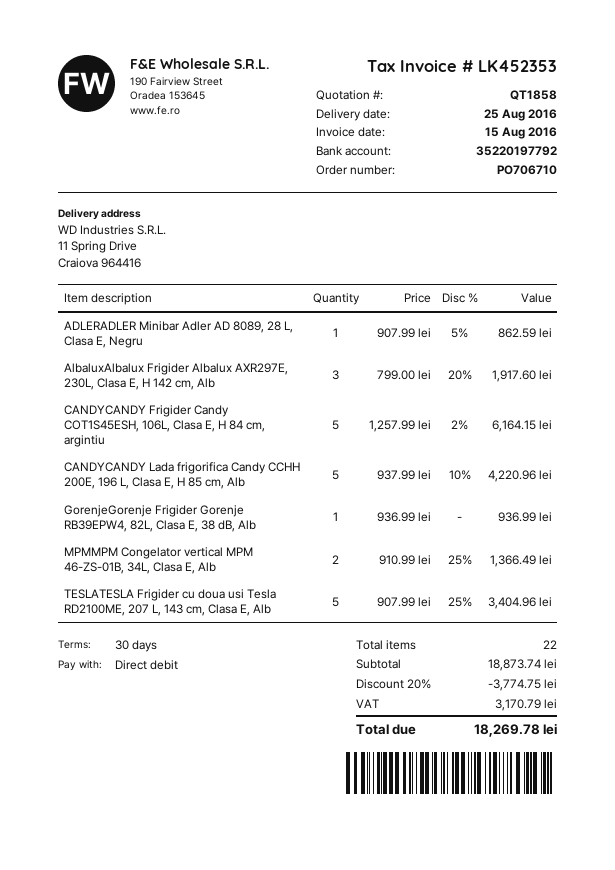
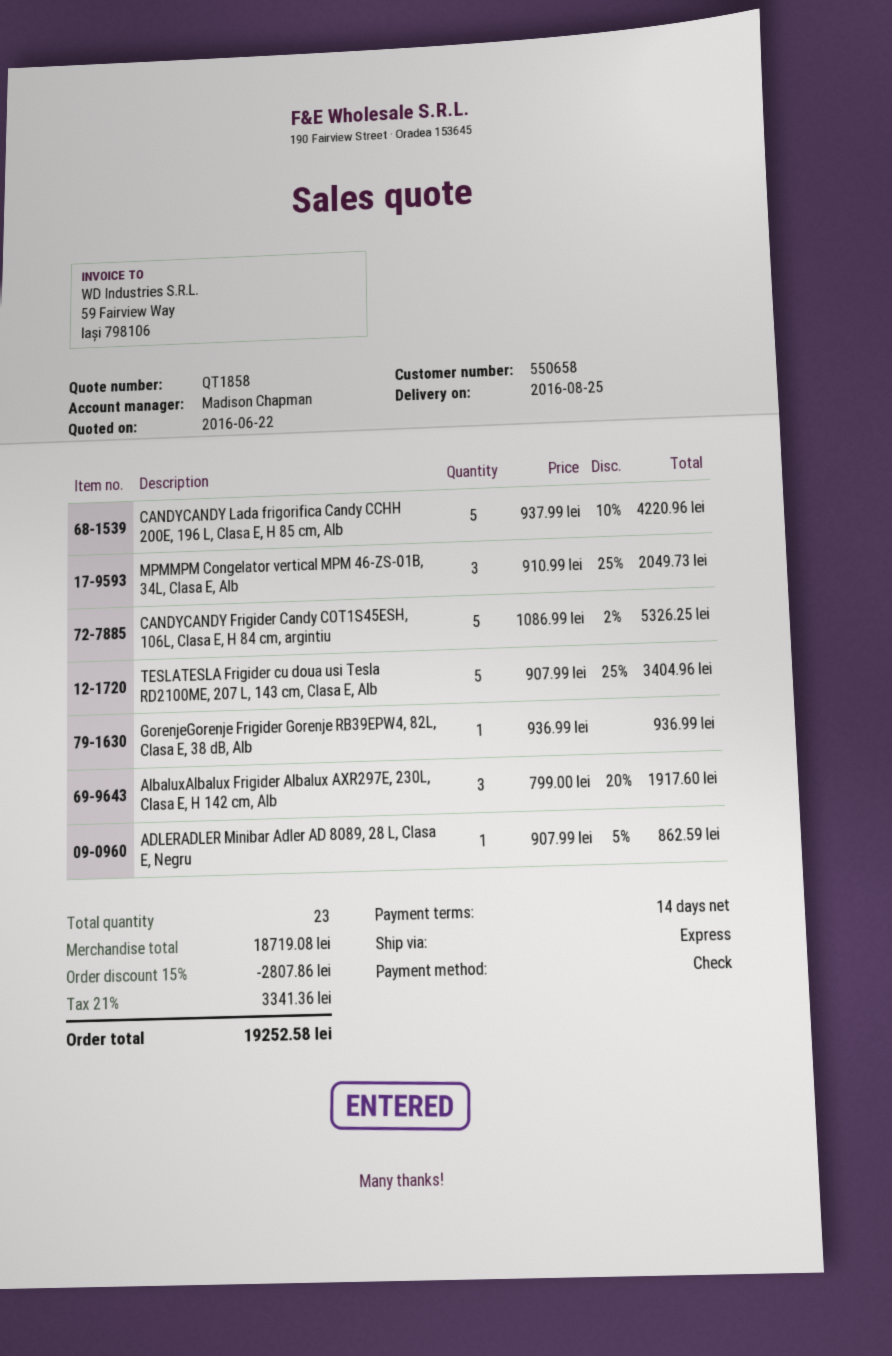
payment terms: 30 days -> 14 days
payment method: direct debit -> cheque
CANDYCANDY Frigider Candy COT1S45ESH, 106L, Clasa E, H 84 cm, argintiu: 5 x 1257.99 - 2% = 6164.15 -> 5 x 1086.99 - 2% = 5326.25
MPMMPM Congelator vertical MPM 46-ZS-01B, 34L, Clasa E, Alb: 2 x 910.99 - 25% = 1366.49 -> 3 x 910.99 - 25% = 2049.73
total quantity: 22 -> 23
subtotal: 18873.74 -> 18719.08
discount: 20% = 3774.75 -> 15% = 2807.86
tax: 3170.79 -> 3341.36
total: 18269.78 -> 19252.58

